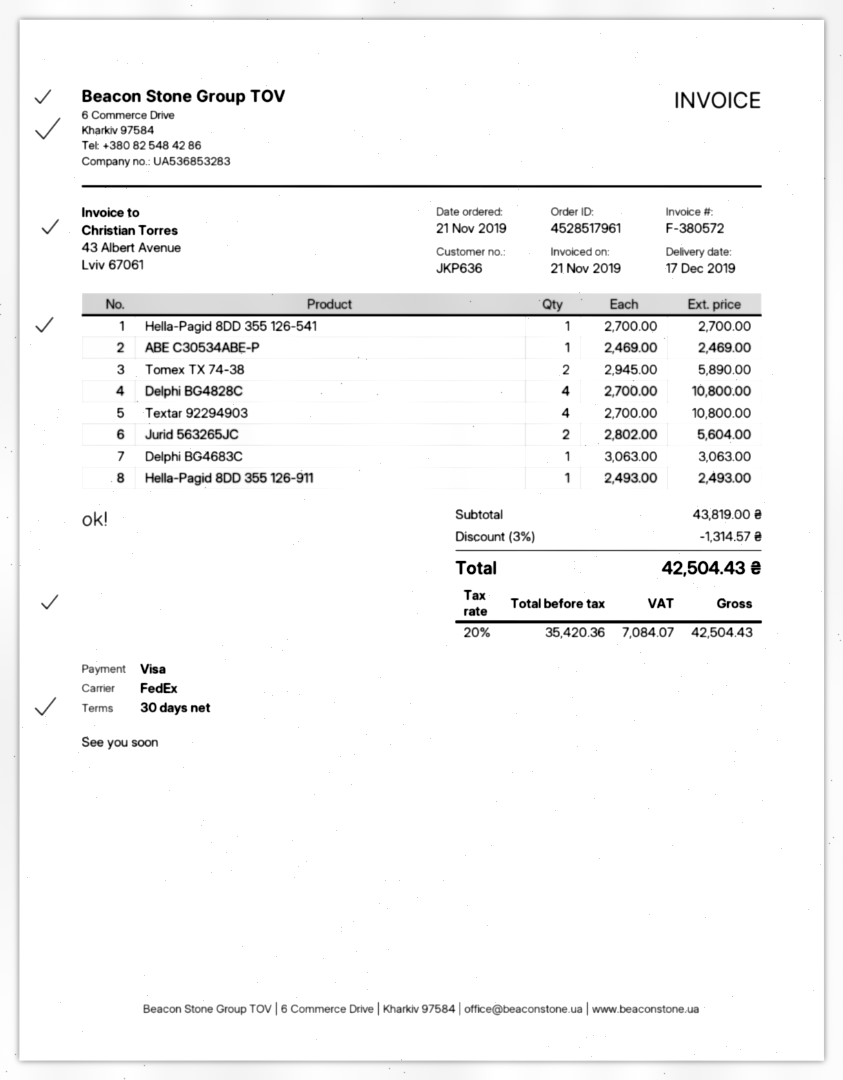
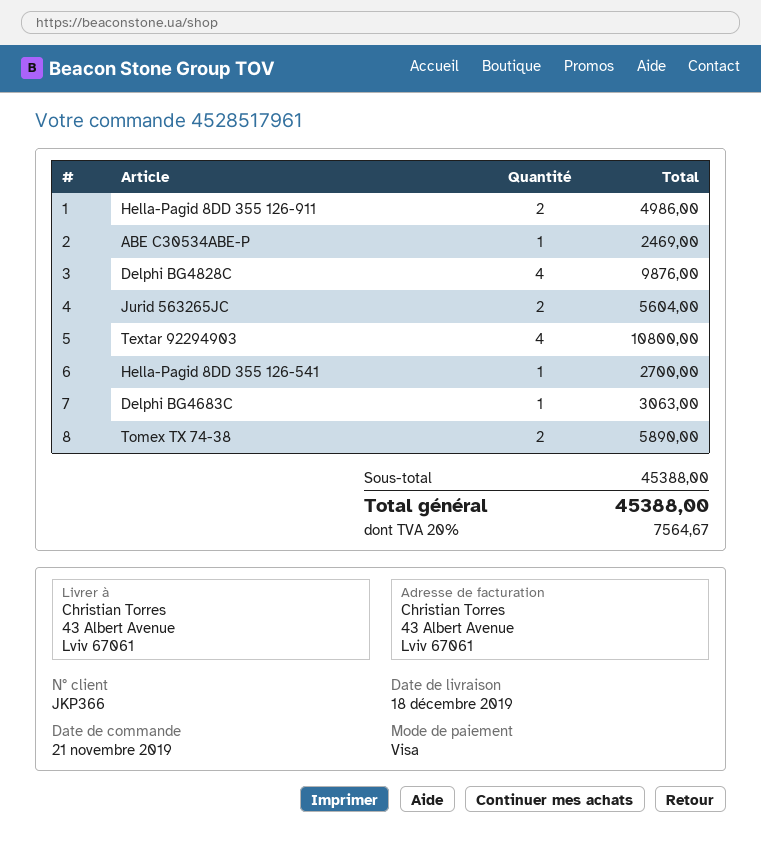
delivery date: 2019-12-17 -> 2019-12-18
customer number: JKP636 -> JKP366
Delphi BG4828C: 4 for 10800.00 -> 4 for 9876.00
Hella-Pagid 8DD 355 126-911: 1 for 2493.00 -> 2 for 4986.00
subtotal: 43819.00 -> 45388.00
discount: 3% = 1314.57 -> none
tax: 20% = 7084.07 -> 20% = 7564.67
total: 42504.43 -> 45388.00

